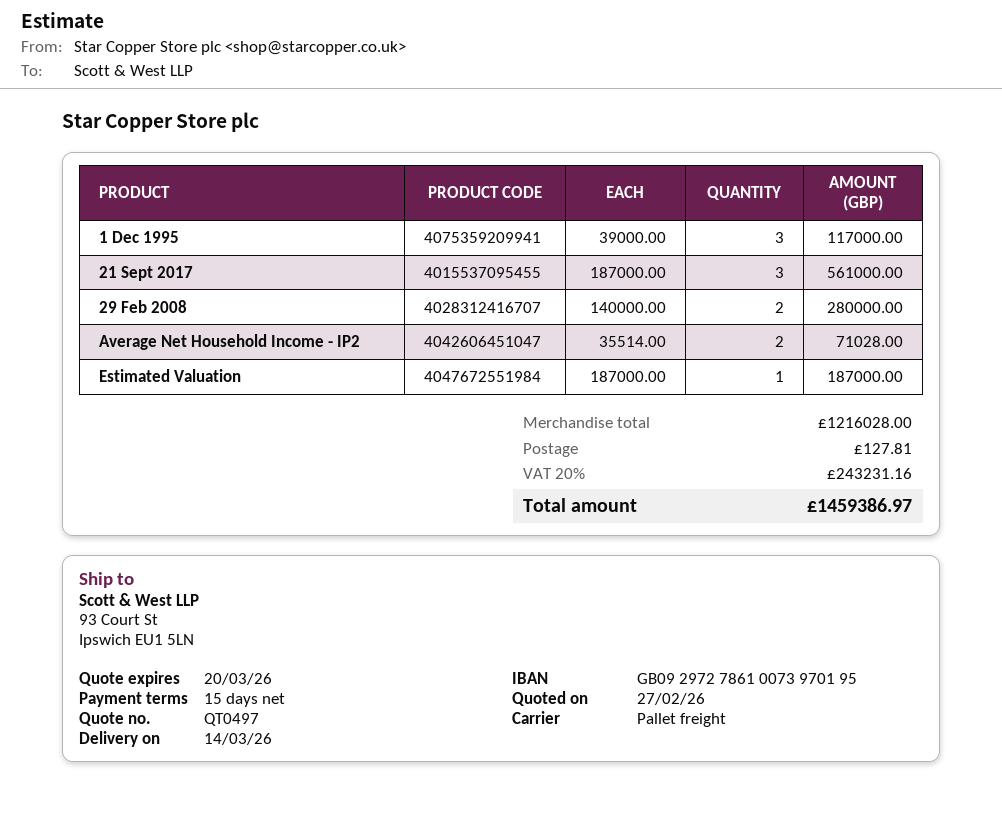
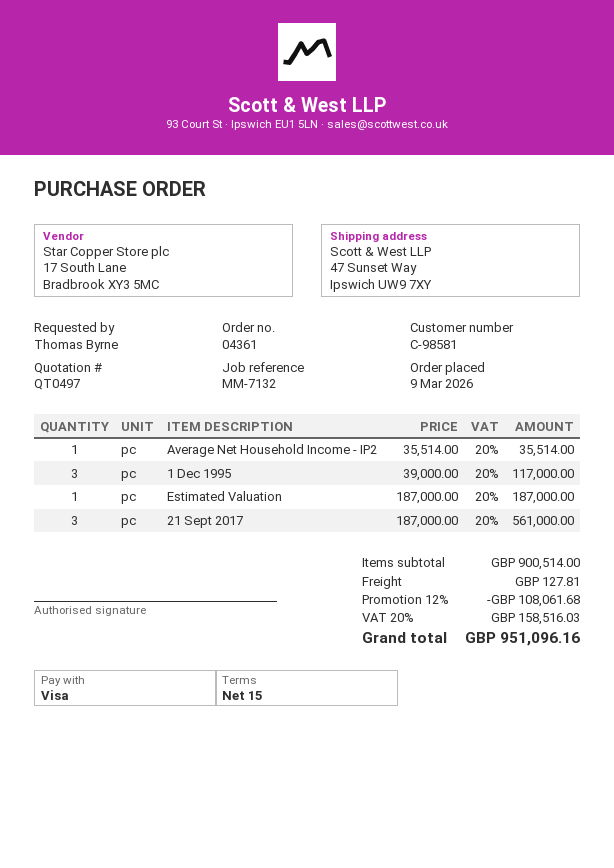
ship to: 93 Court St, Ipswich EU1 5LN -> 47 Sunset Way, Ipswich UW9 7XY
29 Feb 2008: 2 x 140000.00 = 280000.00 -> none
Average Net Household Income - IP2: 2 x 35514.00 = 71028.00 -> 1 x 35514.00 = 35514.00
subtotal: 1216028.00 -> 900514.00
discount: none -> 12% = 108061.68
tax: 20% = 243231.16 -> 20% = 158516.03
total: 1459386.97 -> 951096.16

